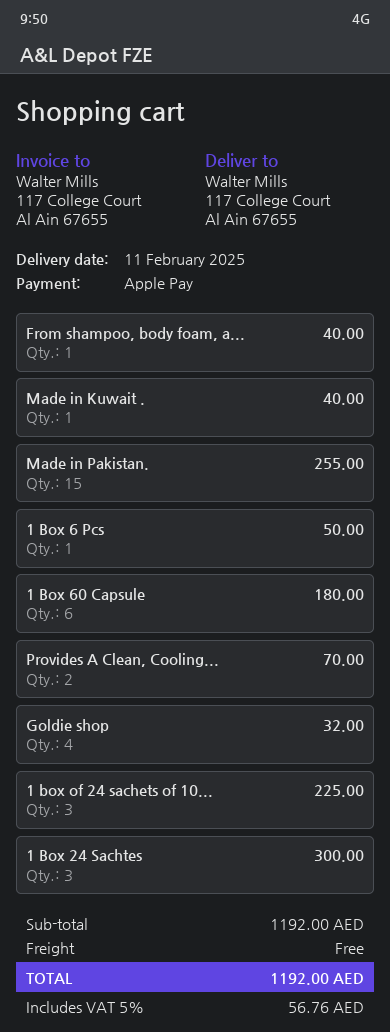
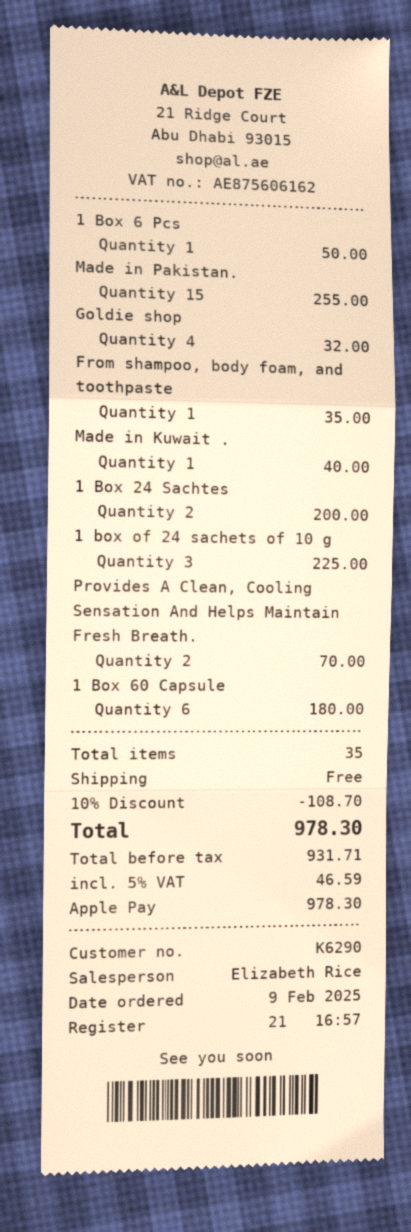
From shampoo, body foam, a...: 1 for 40.00 -> 1 for 35.00
1 Box 24 Sachtes: 3 for 300.00 -> 2 for 200.00
discount: none -> 10% = 108.70
tax: 5% = 56.76 -> 5% = 46.59
total: 1192.00 -> 978.30

